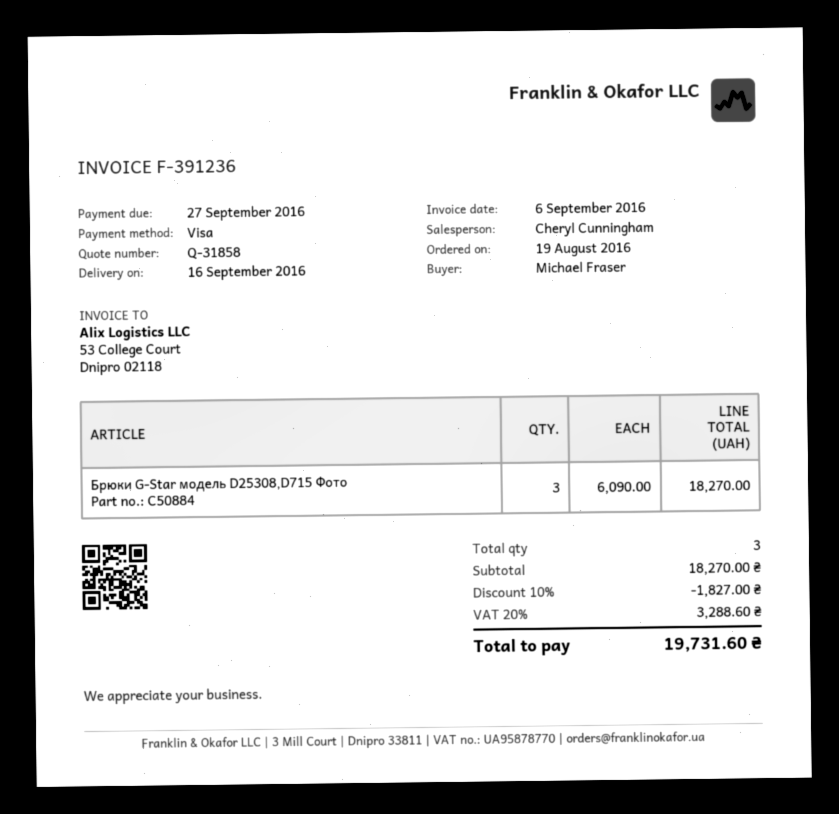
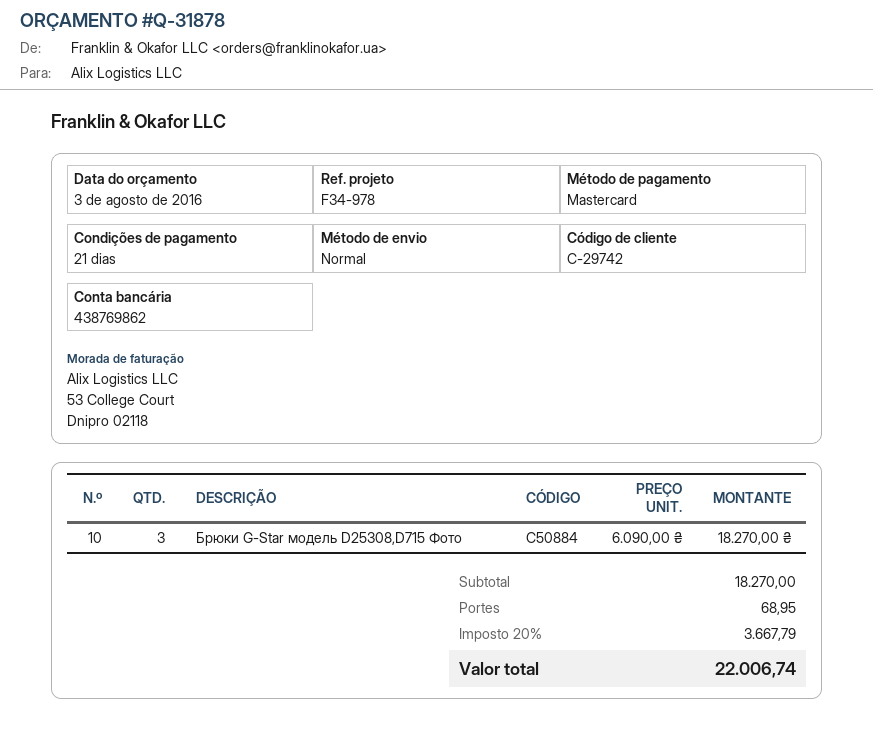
quote number: Q-31858 -> Q-31878
payment method: Visa -> Mastercard
discount: 10% = 1827.00 -> none
shipping: none -> 68.95
tax: 20% = 3288.60 -> 20% = 3667.79
total: 19731.60 -> 22006.74

